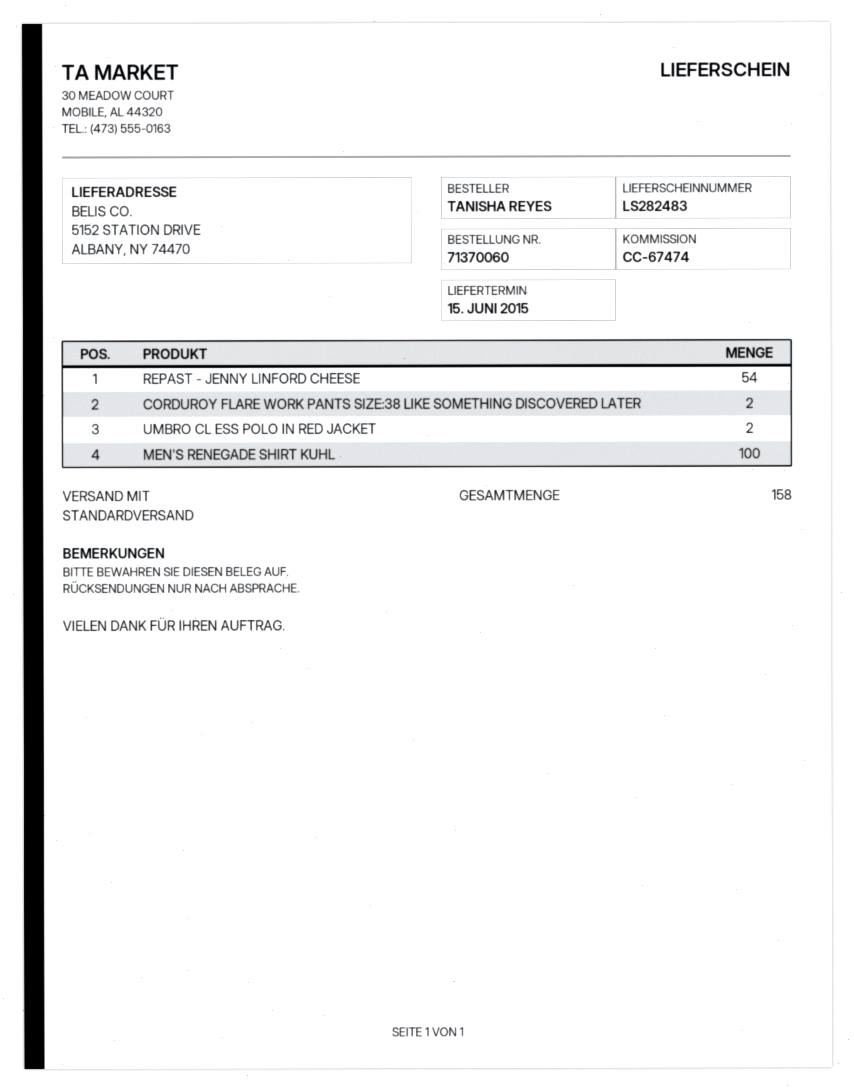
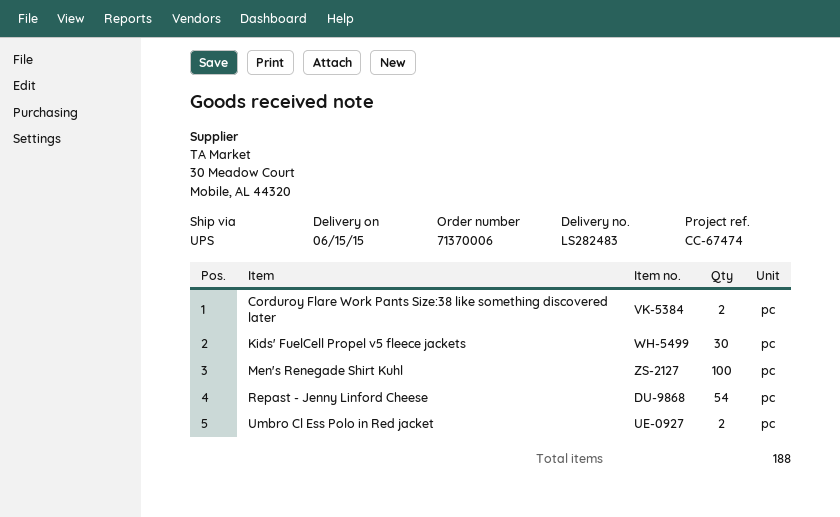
order number: 71370060 -> 71370006
shipping method: standard -> UPS
Kids' FuelCell Propel v5 fleece jackets: none -> 30
total quantity: 158 -> 188

